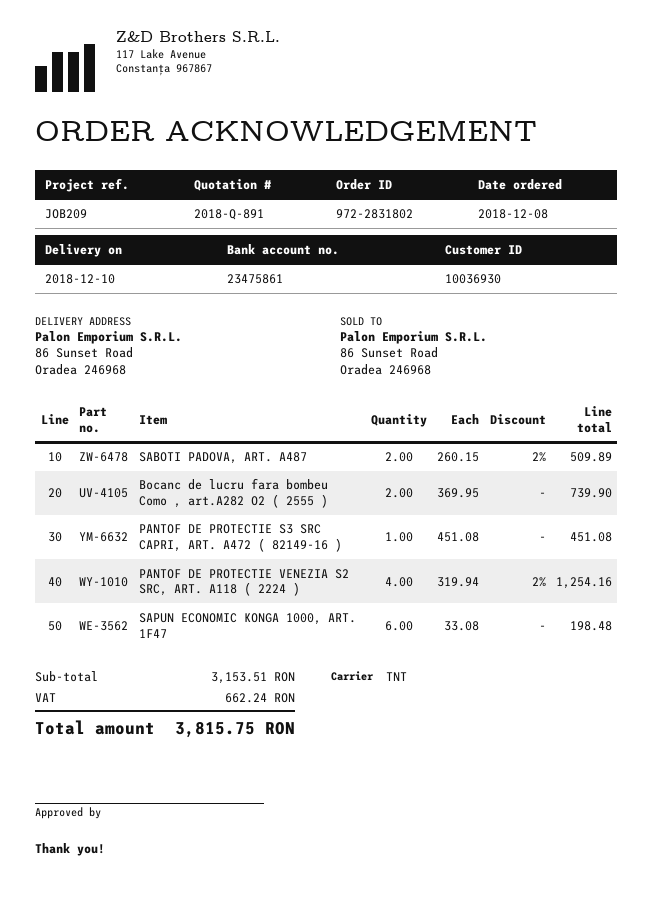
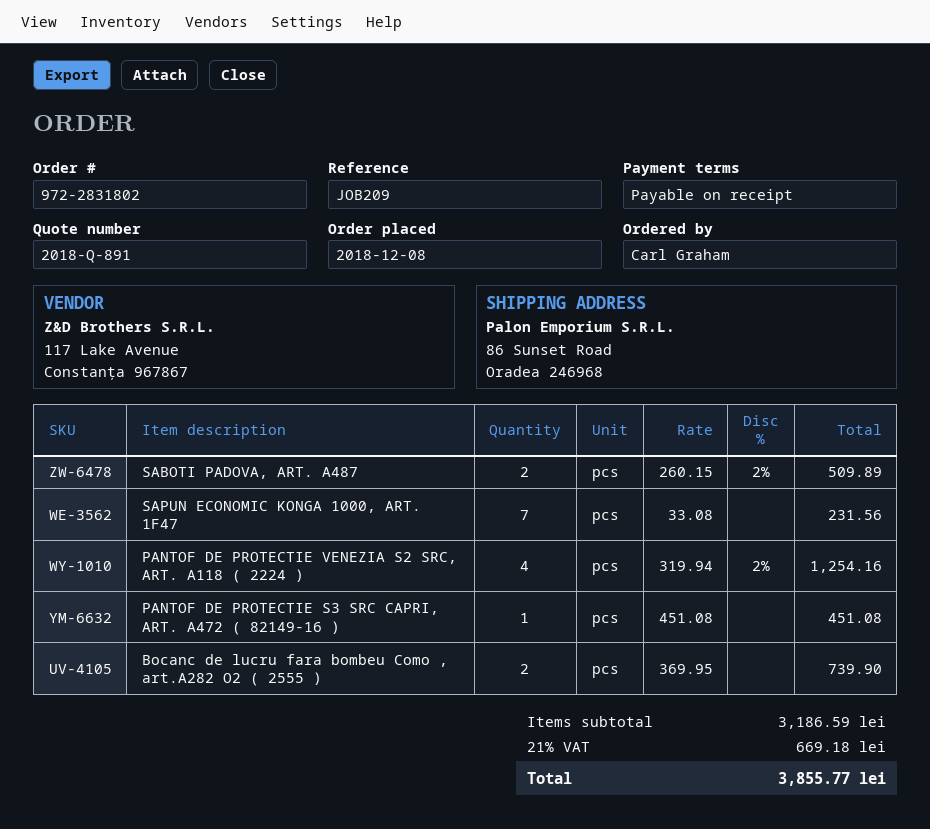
SAPUN ECONOMIC KONGA 1000, ART. 1F47: 6 x 33.08 = 198.48 -> 7 x 33.08 = 231.56
subtotal: 3153.51 -> 3186.59
tax: 662.24 -> 669.18
total: 3815.75 -> 3855.77

